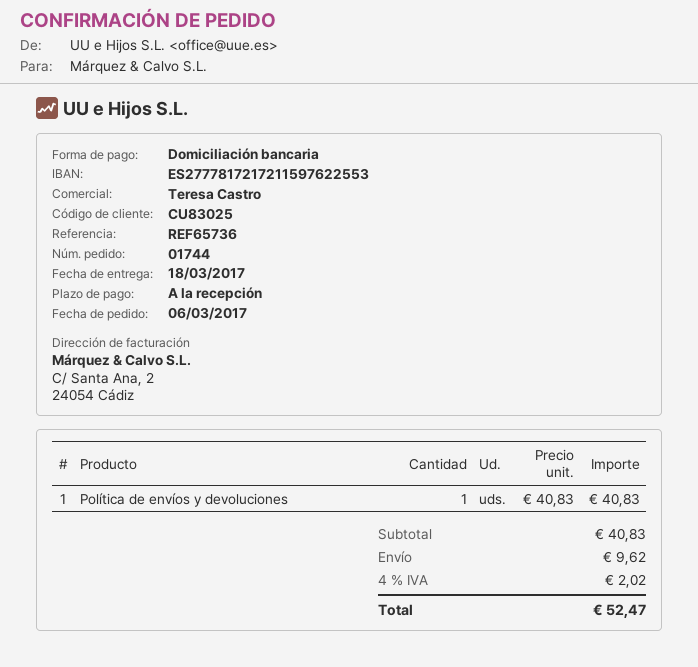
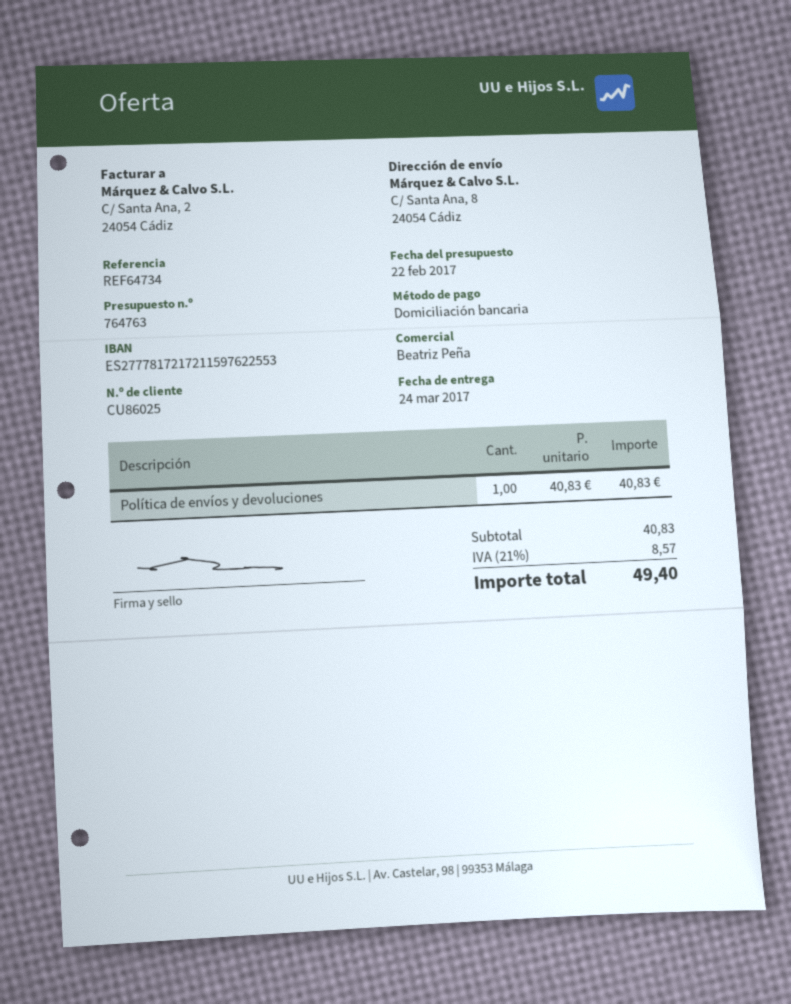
delivery date: 2017-03-18 -> 2017-03-24
customer number: CU83025 -> CU86025
reference: REF65736 -> REF64734
sales rep: Teresa Castro -> Beatriz Peña
shipping: 9.62 -> none
tax: 4% = 2.02 -> 21% = 8.57
total: 52.47 -> 49.40

